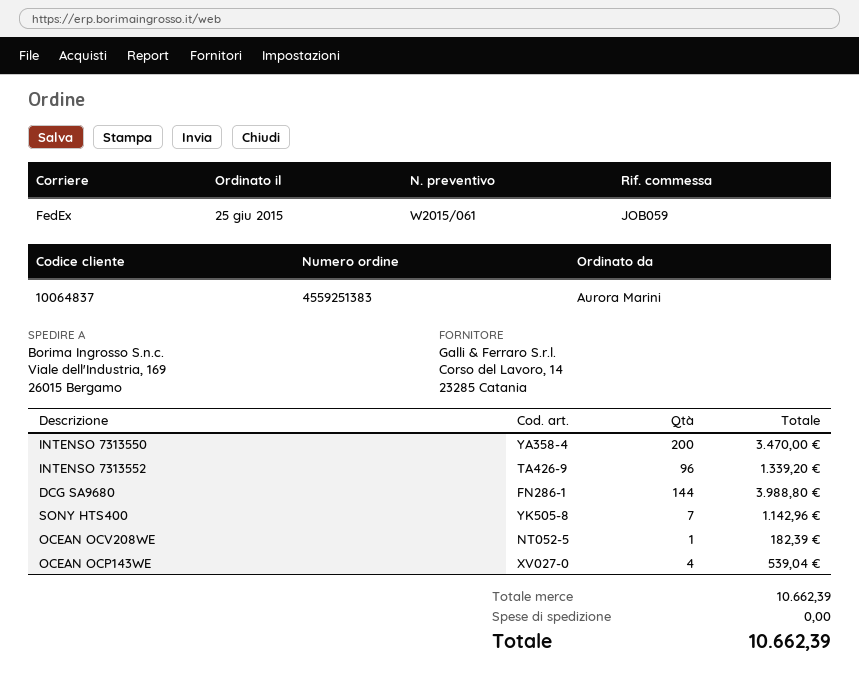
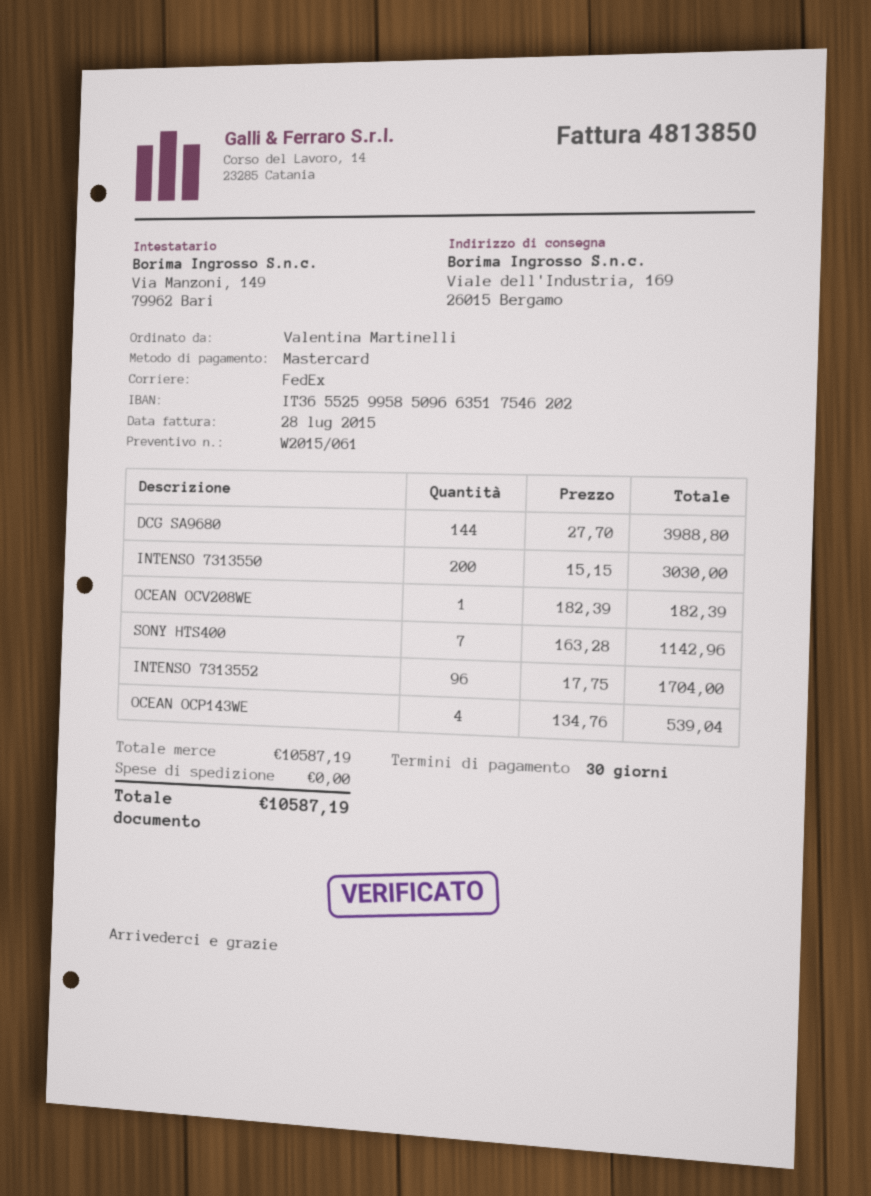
ordered by: Aurora Marini -> Valentina Martinelli
INTENSO 7313550: 200 for 3470.00 -> 200 for 3030.00
INTENSO 7313552: 96 for 1339.20 -> 96 for 1704.00
subtotal: 10662.39 -> 10587.19
total: 10662.39 -> 10587.19

